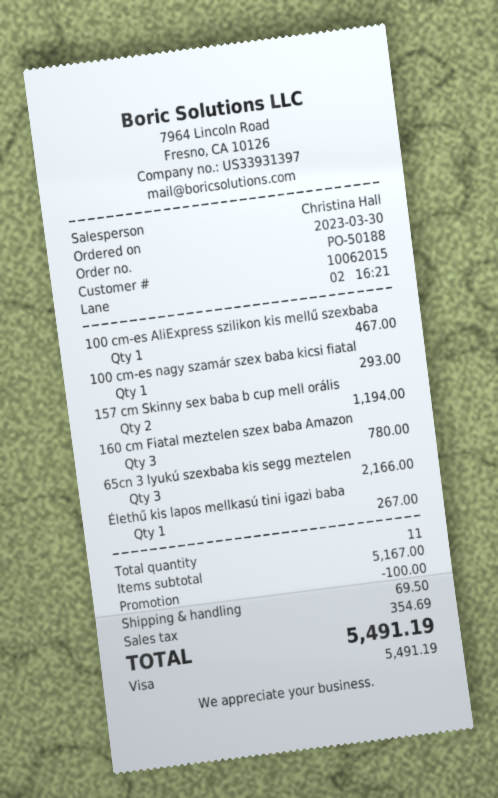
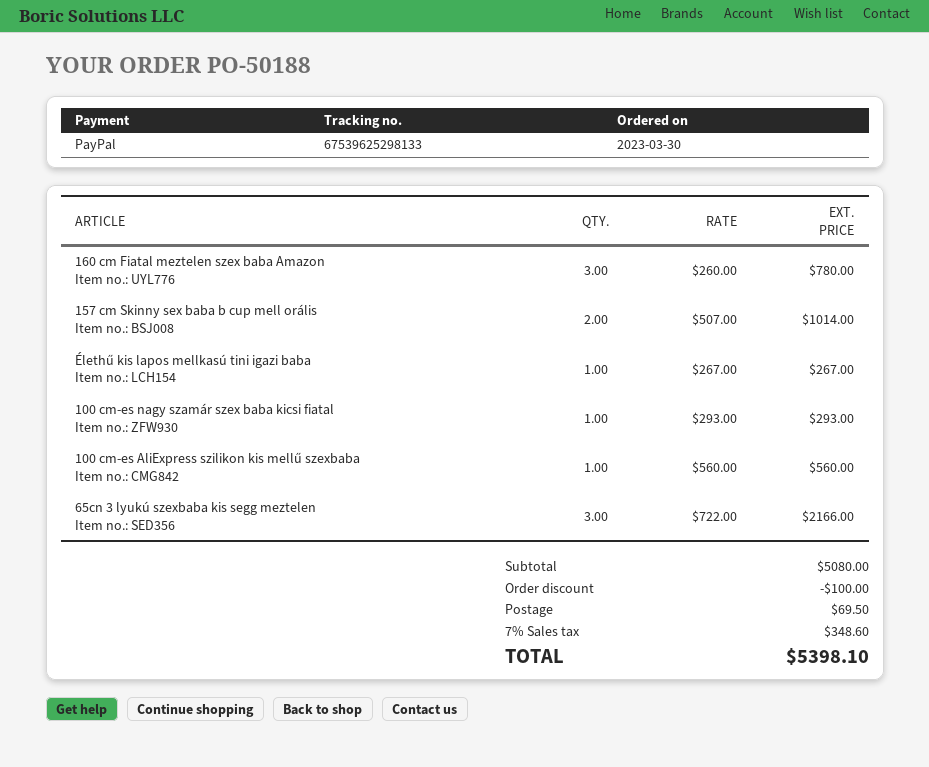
payment method: Visa -> PayPal
100 cm-es AliExpress szilikon kis mellű szexbaba: 1 for 467.00 -> 1 for 560.00
157 cm Skinny sex baba b cup mell orális: 2 for 1194.00 -> 2 for 1014.00
subtotal: 5167.00 -> 5080.00
tax: 354.69 -> 348.60
total: 5491.19 -> 5398.10

